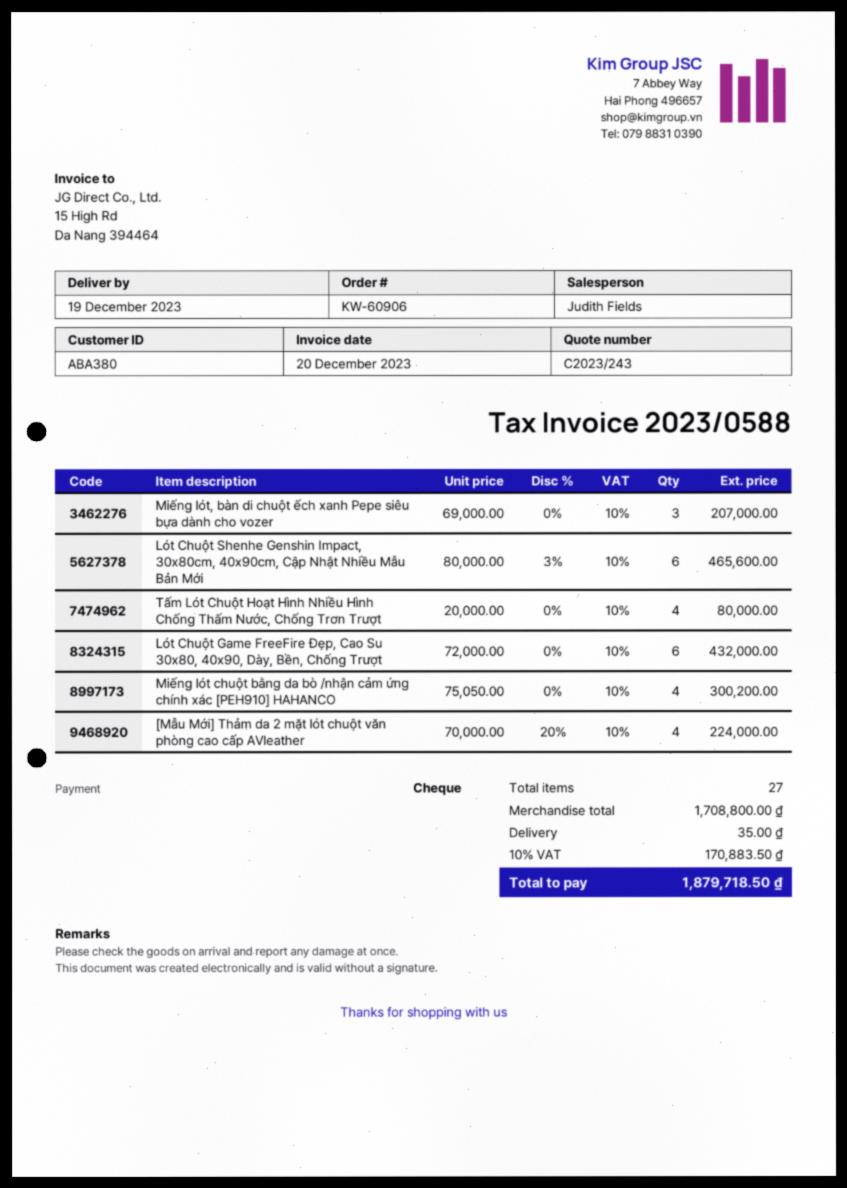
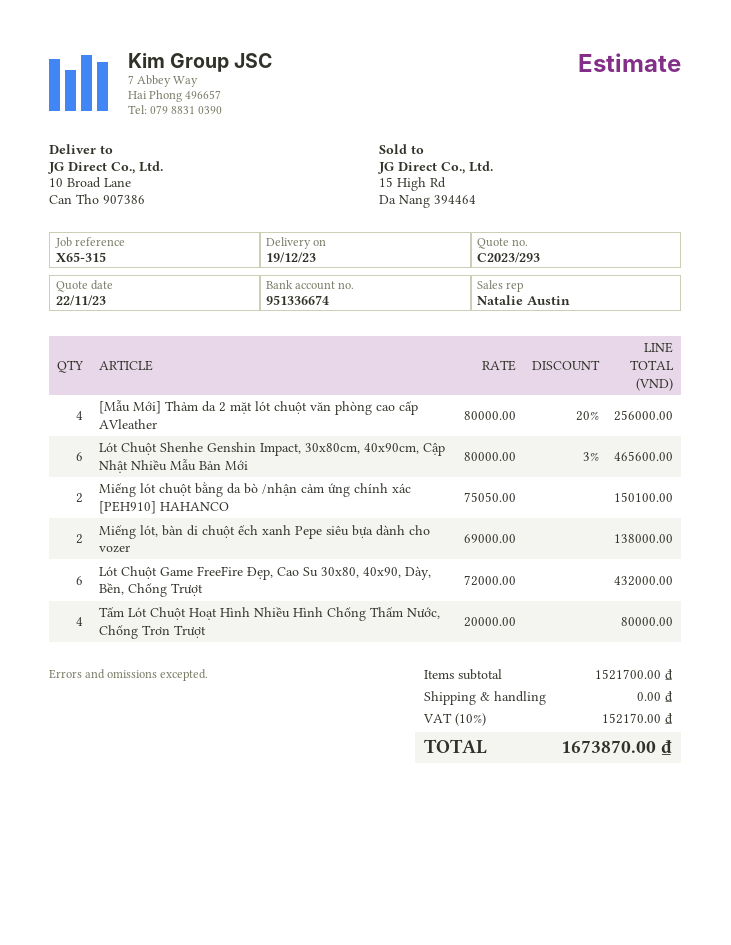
quote number: C2023/243 -> C2023/293
sales rep: Judith Fields -> Natalie Austin
Miếng lót, bàn di chuột ếch xanh Pepe siêu bựa dành cho vozer: 3 x 69000.00 = 207000.00 -> 2 x 69000.00 = 138000.00
Miếng lót chuột bằng da bò /nhận cảm ứng chính xác [PEH910] HAHANCO: 4 x 75050.00 = 300200.00 -> 2 x 75050.00 = 150100.00
[Mẫu Mới] Thảm da 2 mặt lót chuột văn phòng cao cấp AVleather: 4 x 70000.00 - 20% = 224000.00 -> 4 x 80000.00 - 20% = 256000.00
subtotal: 1708800.00 -> 1521700.00
shipping: 35.00 -> 0.00
tax: 10% = 170883.50 -> 10% = 152170.00
total: 1879718.50 -> 1673870.00

